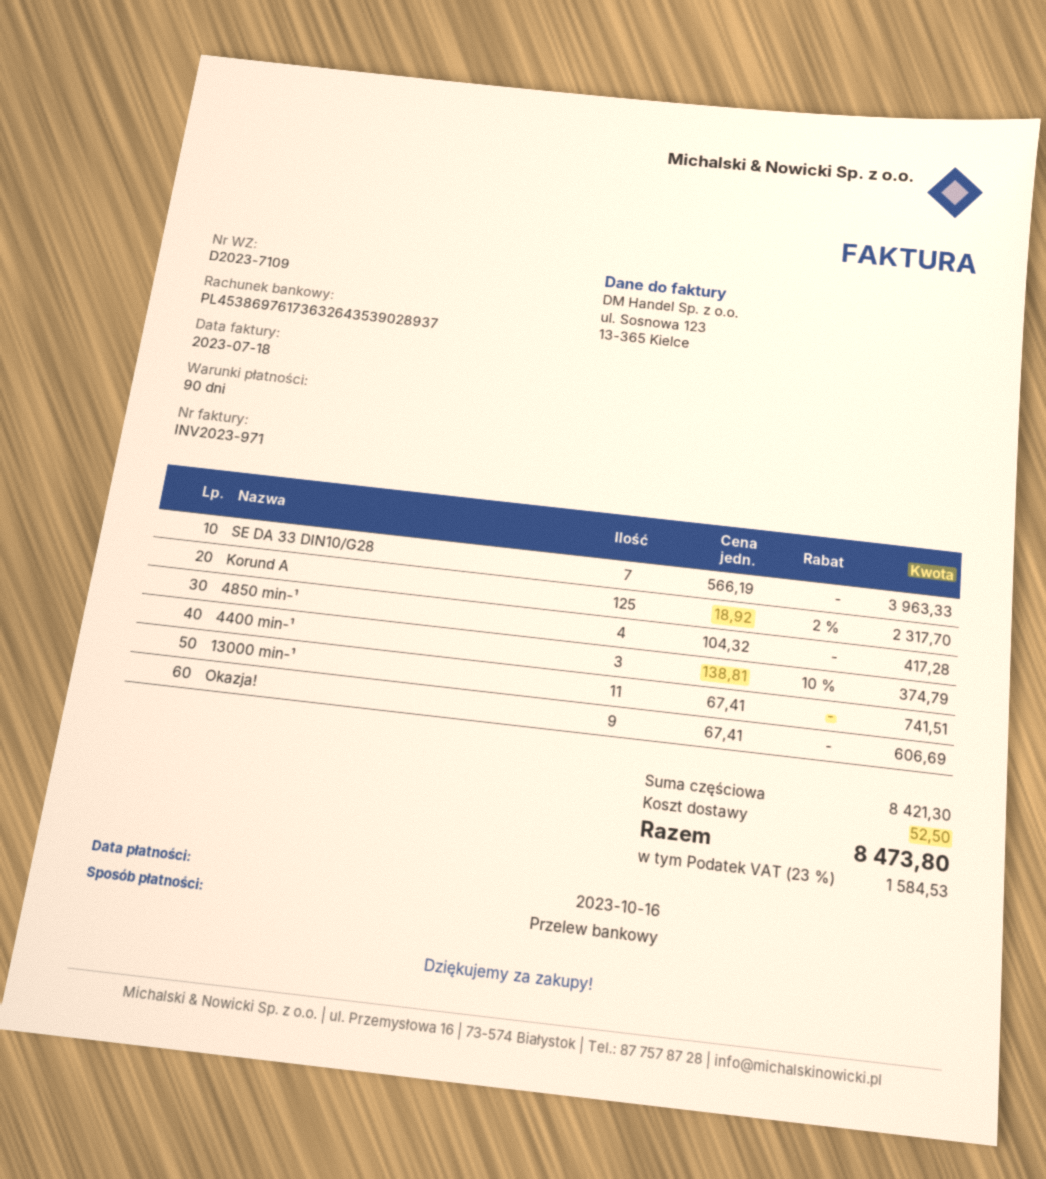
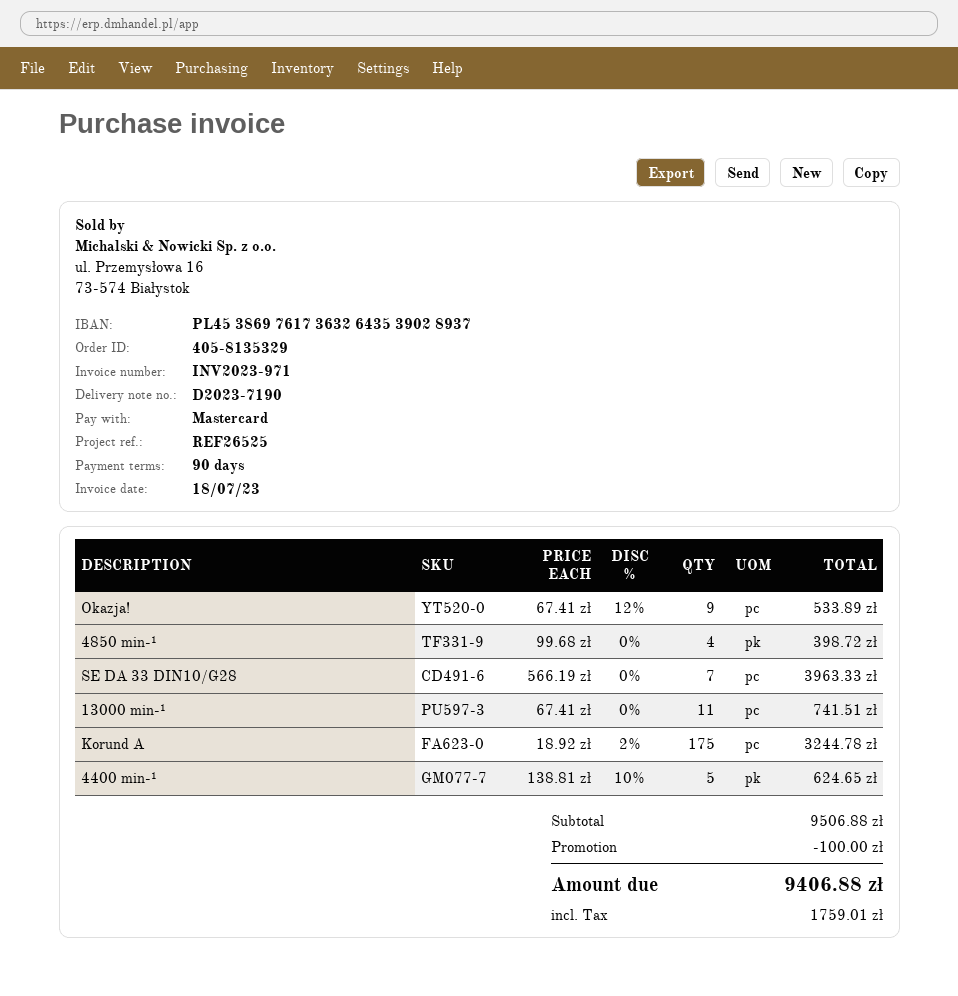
delivery note number: D2023-7109 -> D2023-7190
payment method: bank transfer -> Mastercard
Korund A: 125 x 18.92 - 2% = 2317.70 -> 175 x 18.92 - 2% = 3244.78
4850 min-¹: 4 x 104.32 = 417.28 -> 4 x 99.68 = 398.72
4400 min-¹: 3 x 138.81 - 10% = 374.79 -> 5 x 138.81 - 10% = 624.65
Okazja!: 9 x 67.41 = 606.69 -> 9 x 67.41 - 12% = 533.89
subtotal: 8421.30 -> 9506.88
discount: none -> 100.00
shipping: 52.50 -> none
tax: 1584.53 -> 1759.01
total: 8473.80 -> 9406.88

